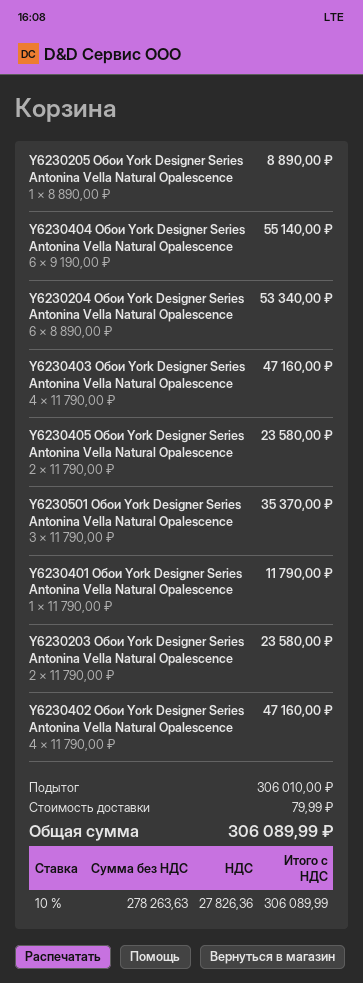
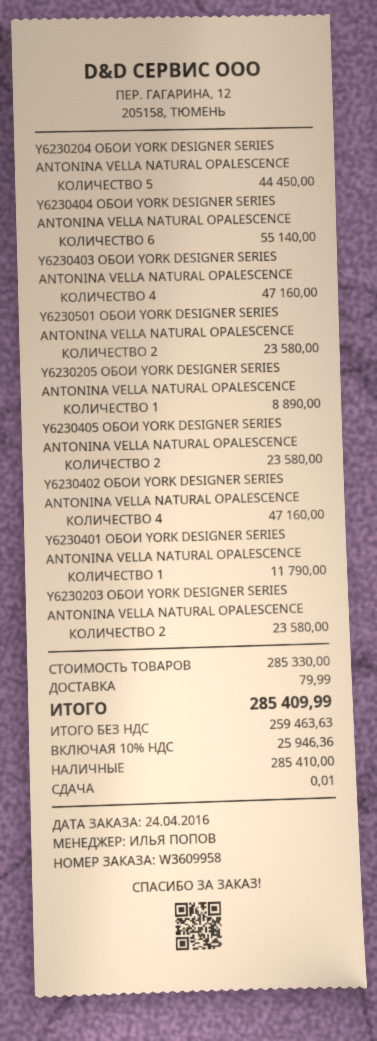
Y6230204 Обои York Designer Series Antonina Vella Natural Opalescence: 6 for 53340.00 -> 5 for 44450.00
Y6230501 Обои York Designer Series Antonina Vella Natural Opalescence: 3 for 35370.00 -> 2 for 23580.00
subtotal: 306010.00 -> 285330.00
net: 278263.63 -> 259463.63
tax: 10% = 27826.36 -> 10% = 25946.36
total: 306089.99 -> 285409.99

